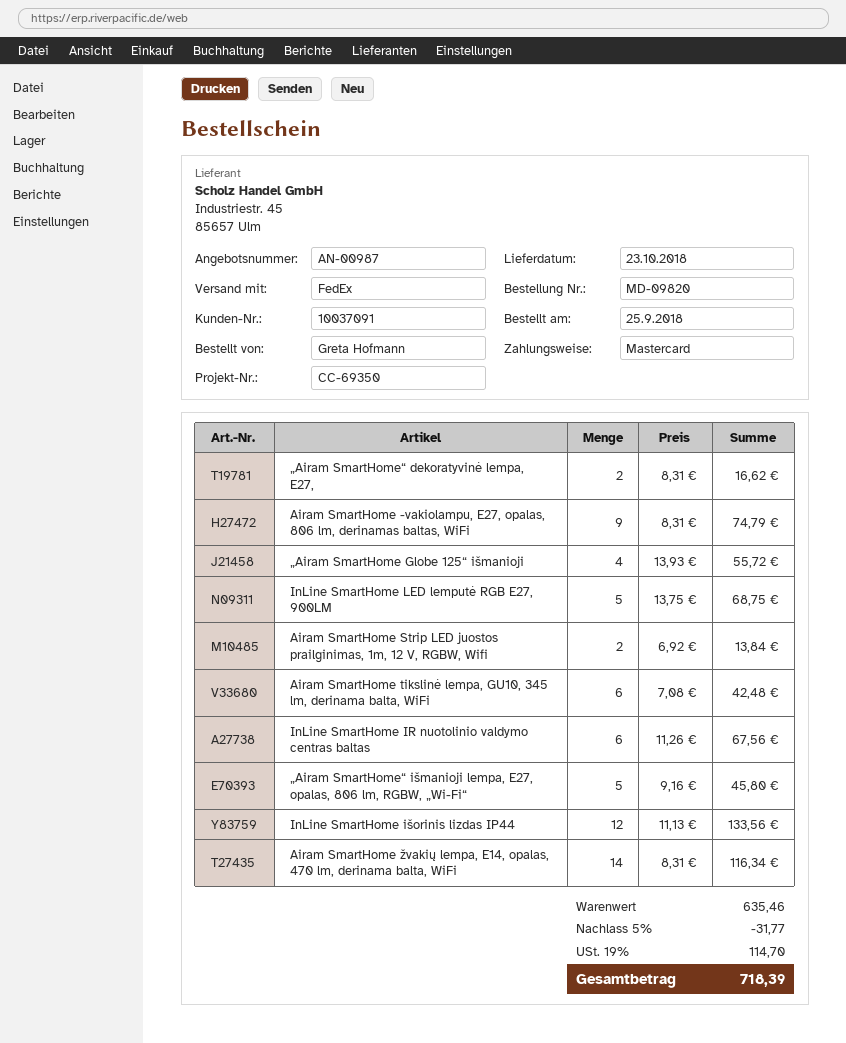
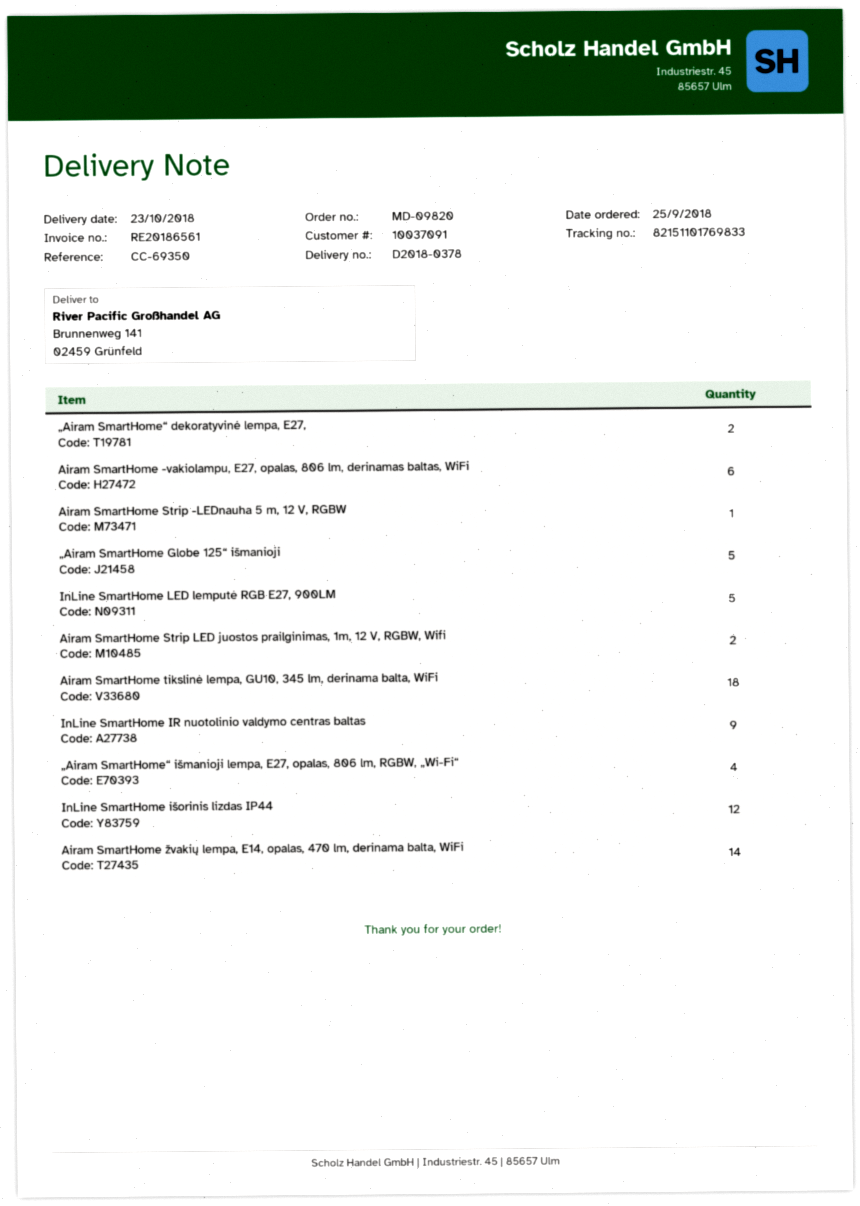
Airam SmartHome -vakiolampu, E27, opalas, 806 lm, derinamas baltas, WiFi: 9 -> 6
„Airam SmartHome Globe 125“ išmanioji: 4 -> 5
Airam SmartHome tikslinė lempa, GU10, 345 lm, derinama balta, WiFi: 6 -> 18
InLine SmartHome IR nuotolinio valdymo centras baltas: 6 -> 9
„Airam SmartHome“ išmanioji lempa, E27, opalas, 806 lm, RGBW, „Wi-Fi“: 5 -> 4
Airam SmartHome Strip -LEDnauha 5 m, 12 V, RGBW: none -> 1

